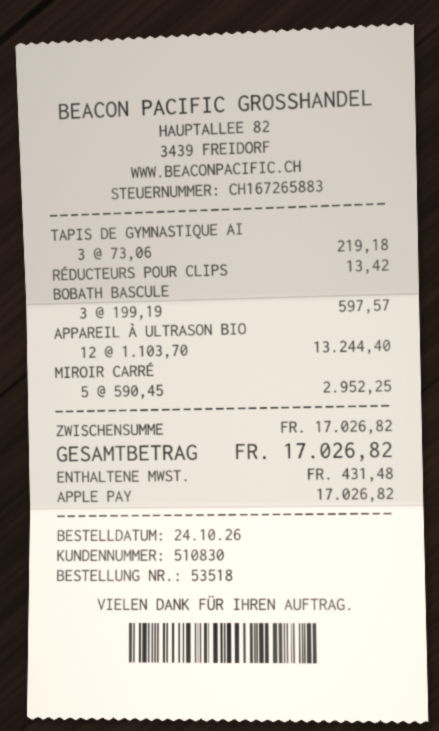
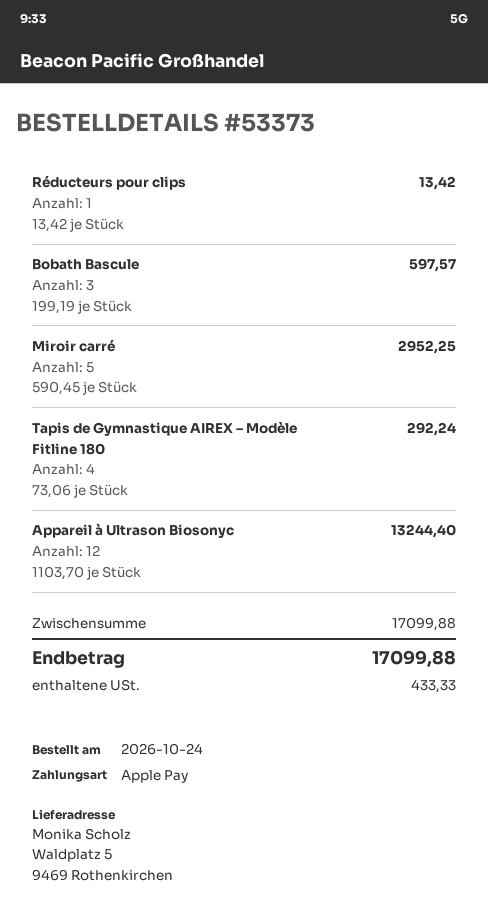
order number: 53518 -> 53373
TAPIS DE GYMNASTIQUE AI: 3 x 73.06 = 219.18 -> 4 x 73.06 = 292.24
subtotal: 17026.82 -> 17099.88
tax: 431.48 -> 433.33
total: 17026.82 -> 17099.88

